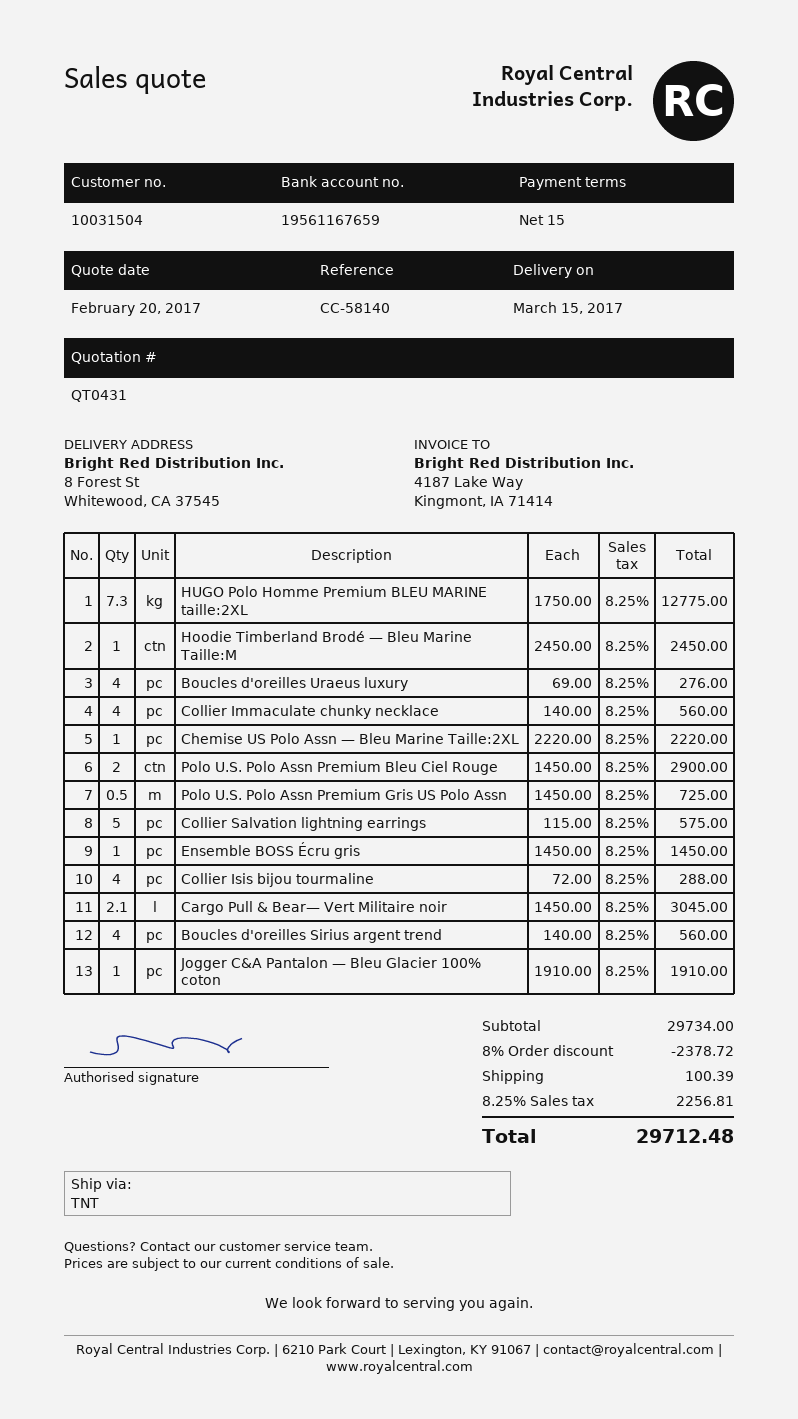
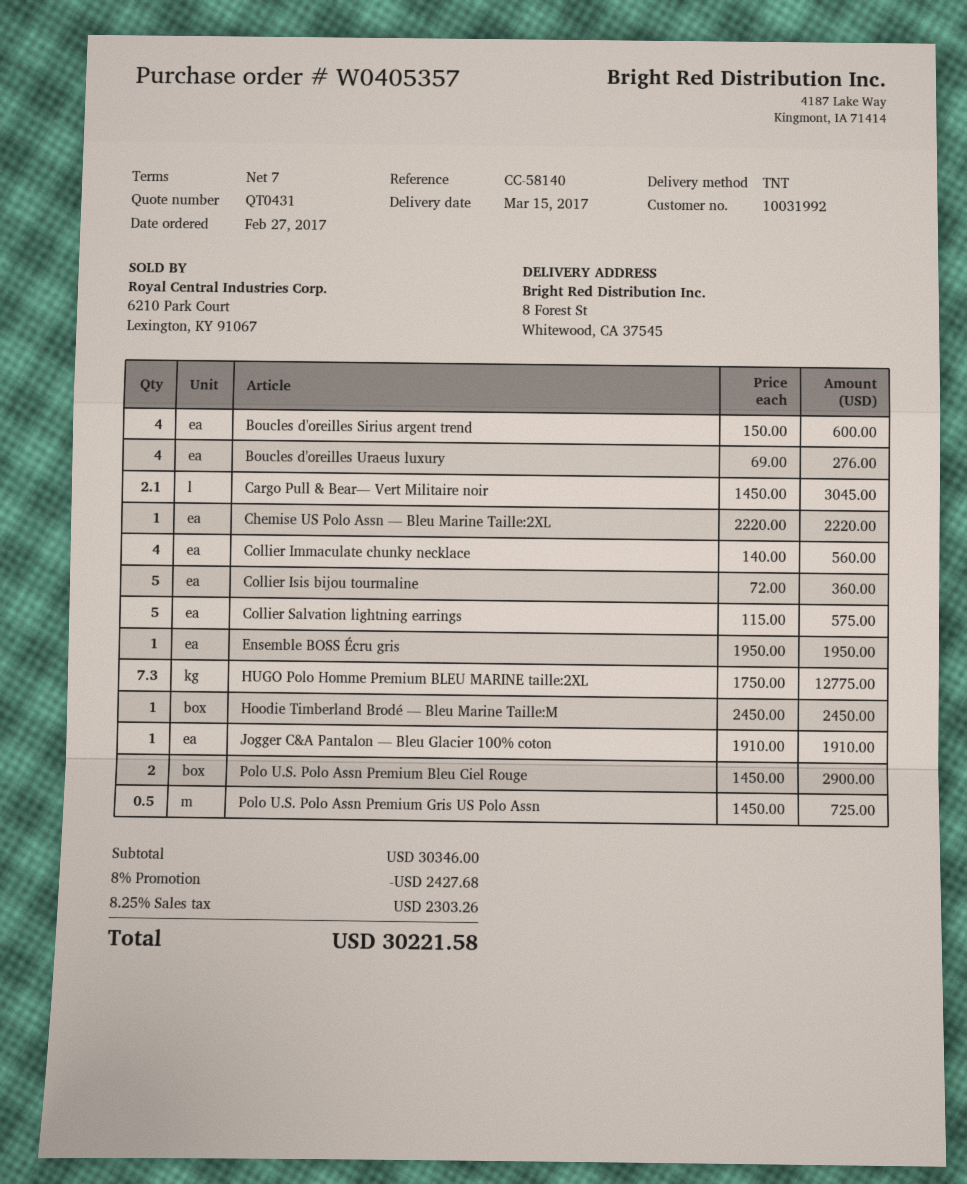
payment terms: 15 days -> 7 days
customer number: 10031504 -> 10031992
Ensemble BOSS Écru gris: 1 x 1450.00 = 1450.00 -> 1 x 1950.00 = 1950.00
Collier Isis bijou tourmaline: 4 x 72.00 = 288.00 -> 5 x 72.00 = 360.00
Boucles d'oreilles Sirius argent trend: 4 x 140.00 = 560.00 -> 4 x 150.00 = 600.00
subtotal: 29734.00 -> 30346.00
discount: 8% = 2378.72 -> 8% = 2427.68
shipping: 100.39 -> none
tax: 8.25% = 2256.81 -> 8.25% = 2303.26
total: 29712.48 -> 30221.58

